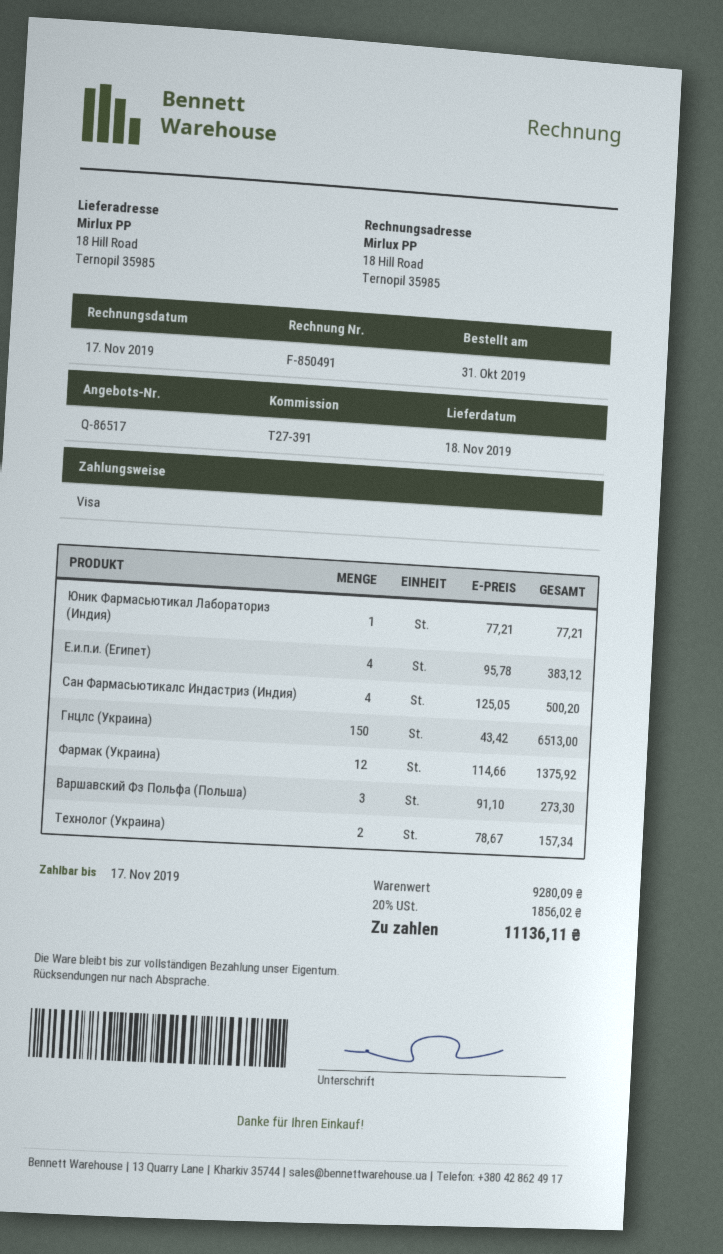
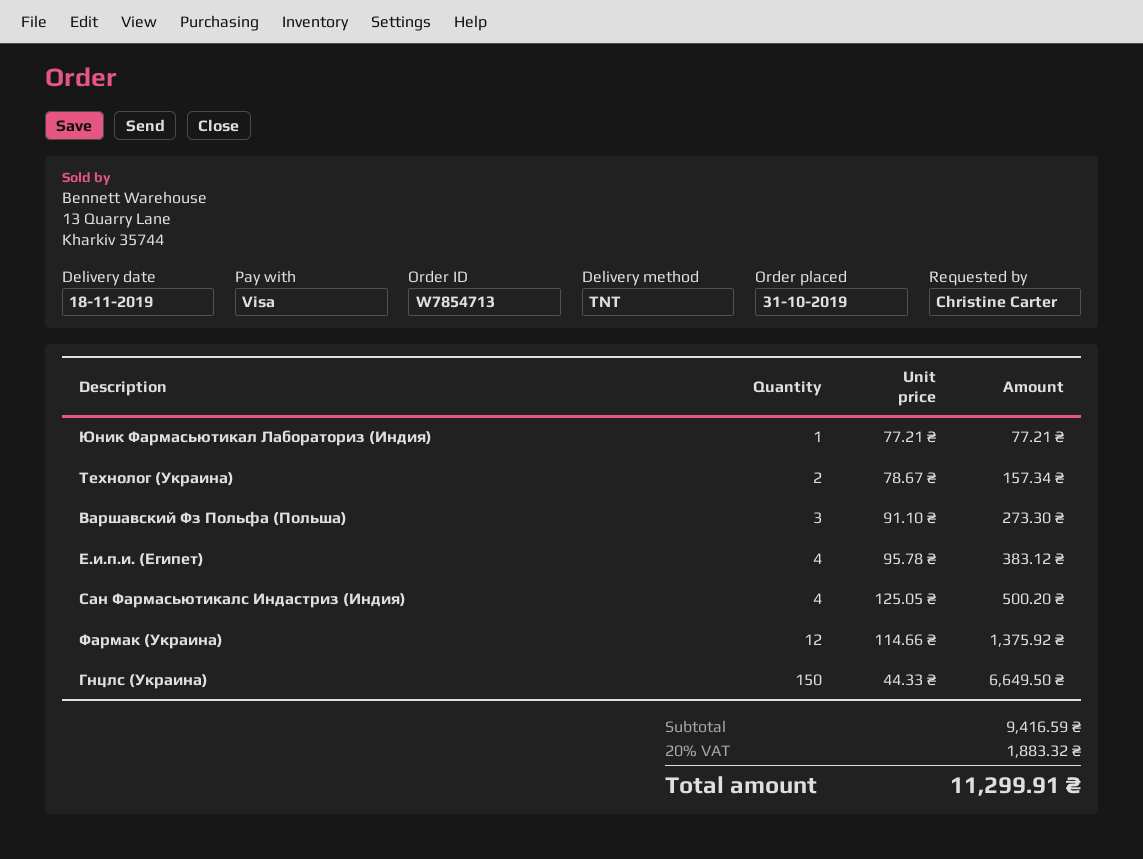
Гнцлс (Украина): 150 x 43.42 = 6513.00 -> 150 x 44.33 = 6649.50
subtotal: 9280.09 -> 9416.59
tax: 20% = 1856.02 -> 20% = 1883.32
total: 11136.11 -> 11299.91

